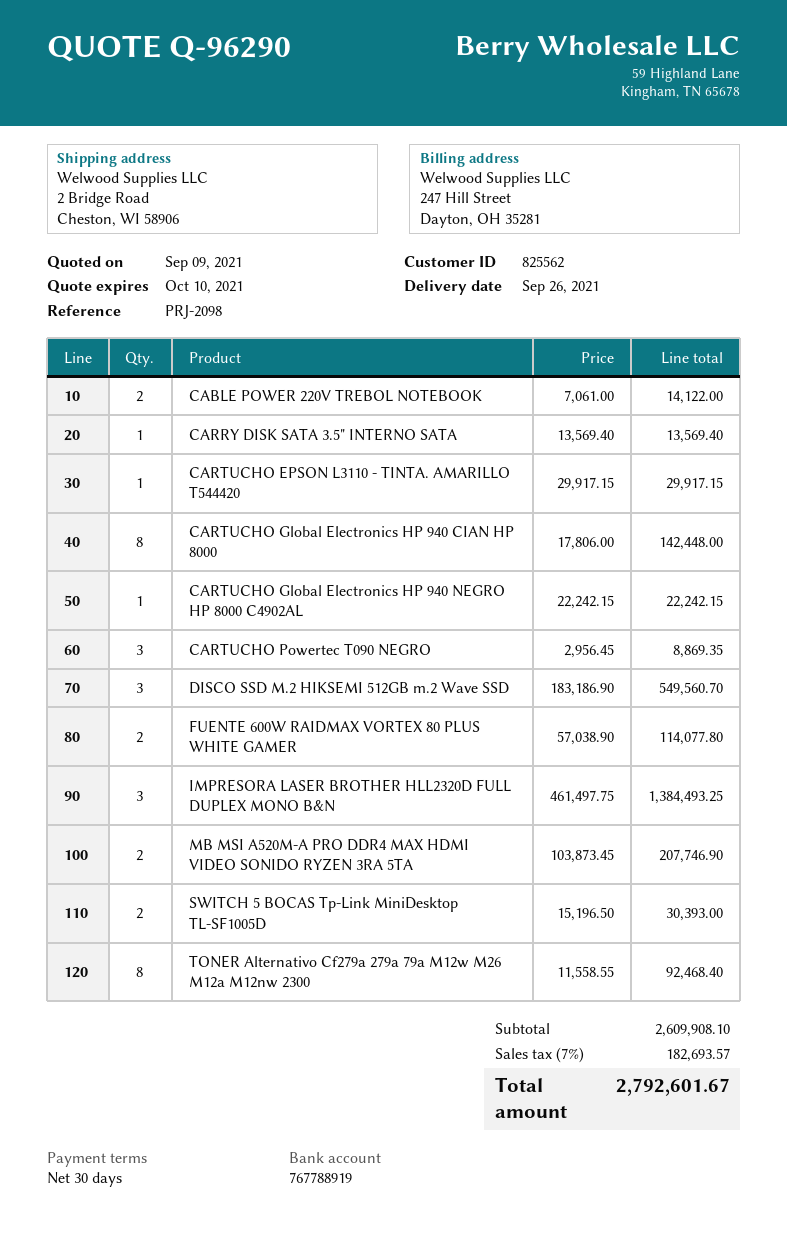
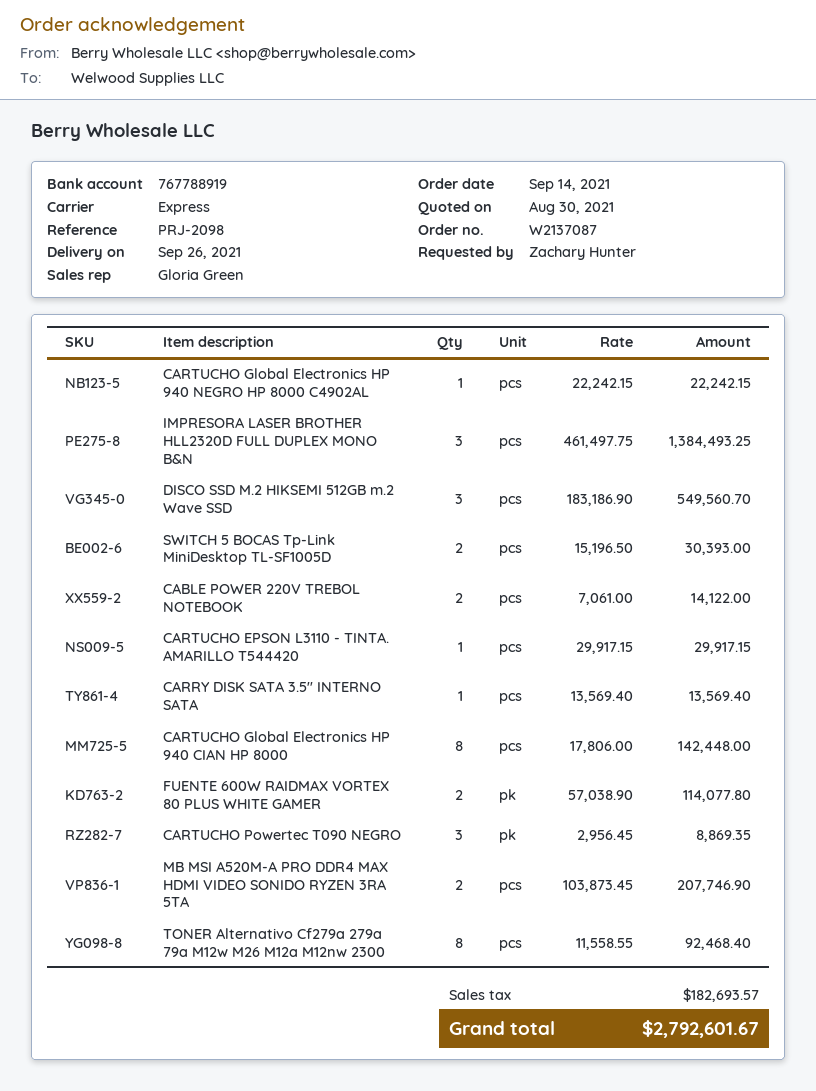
quote date: 2021-09-09 -> 2021-08-30

